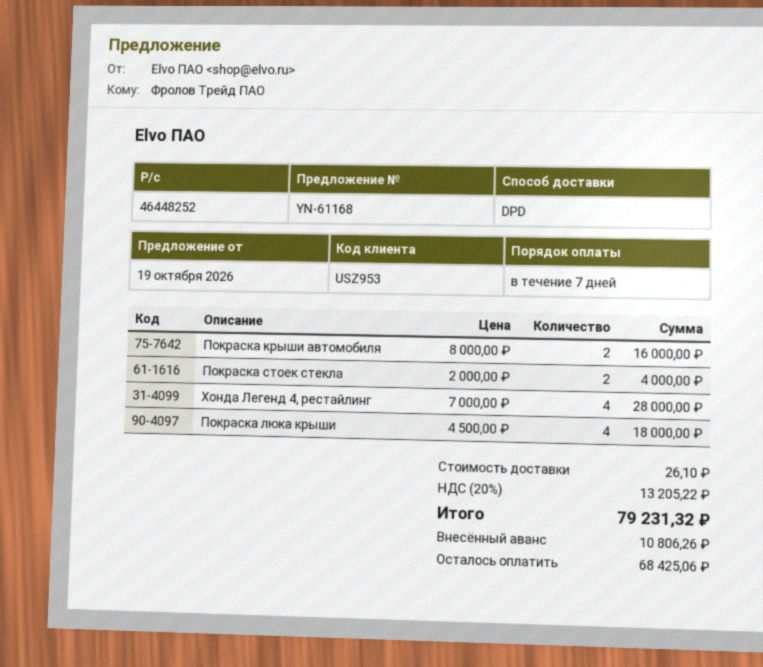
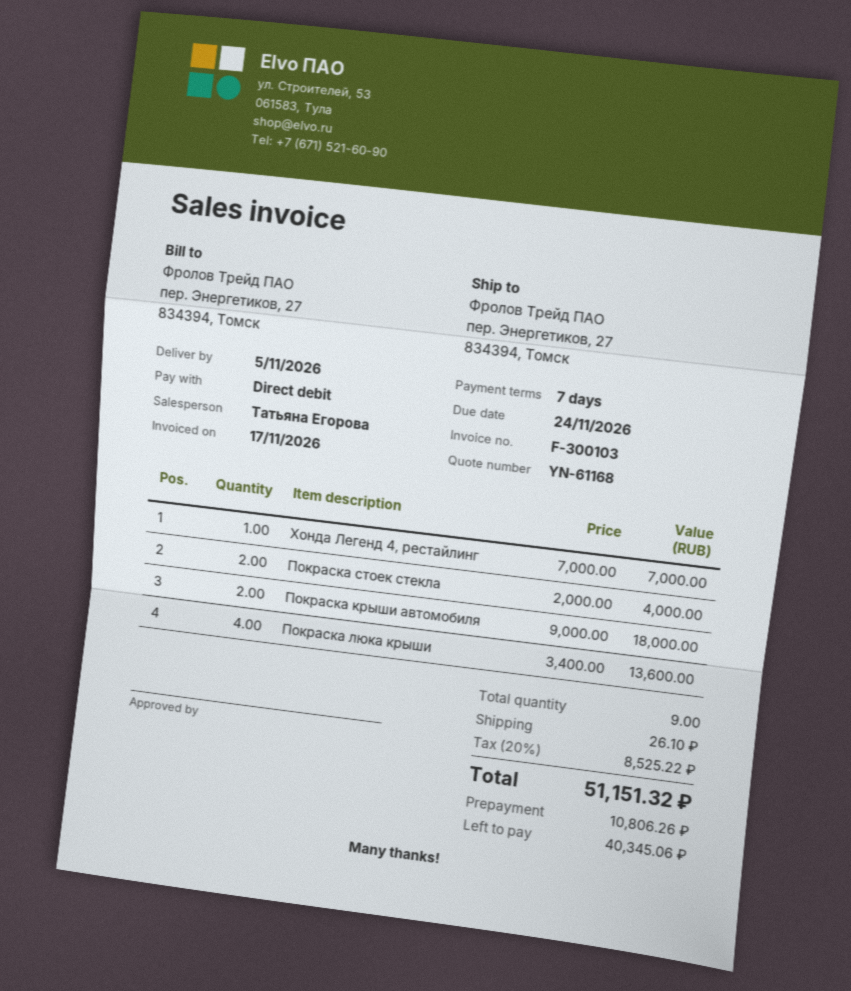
Покраска крыши автомобиля: 2 x 8000.00 = 16000.00 -> 2 x 9000.00 = 18000.00
Хонда Легенд 4, рестайлинг: 4 x 7000.00 = 28000.00 -> 1 x 7000.00 = 7000.00
Покраска люка крыши: 4 x 4500.00 = 18000.00 -> 4 x 3400.00 = 13600.00
tax: 20% = 13205.22 -> 20% = 8525.22
total: 79231.32 -> 51151.32
balance: 68425.06 -> 40345.06

